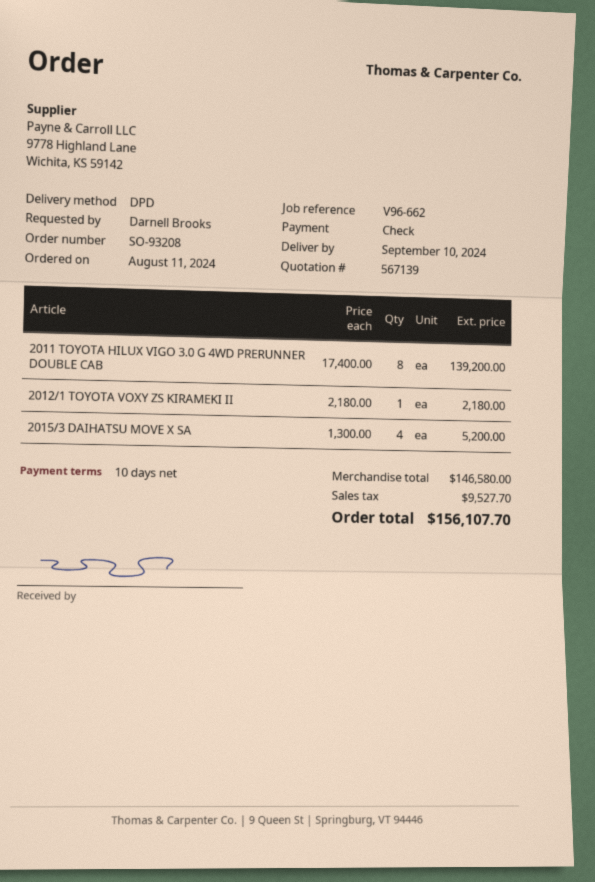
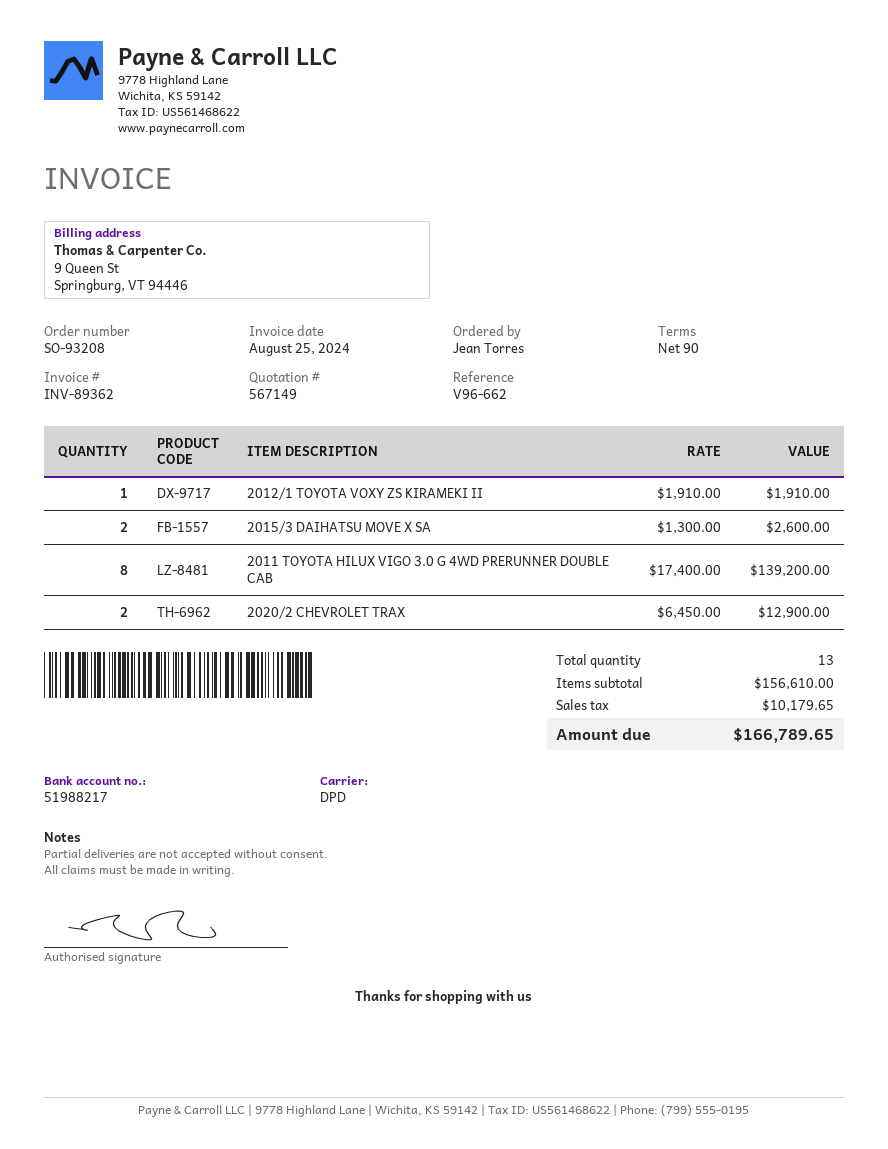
quote number: 567139 -> 567149
payment terms: 10 days -> 90 days
ordered by: Darnell Brooks -> Jean Torres
2012/1 TOYOTA VOXY ZS KIRAMEKI II: 1 x 2180.00 = 2180.00 -> 1 x 1910.00 = 1910.00
2015/3 DAIHATSU MOVE X SA: 4 x 1300.00 = 5200.00 -> 2 x 1300.00 = 2600.00
2020/2 CHEVROLET TRAX: none -> 2 x 6450.00 = 12900.00
subtotal: 146580.00 -> 156610.00
tax: 9527.70 -> 10179.65
total: 156107.70 -> 166789.65

